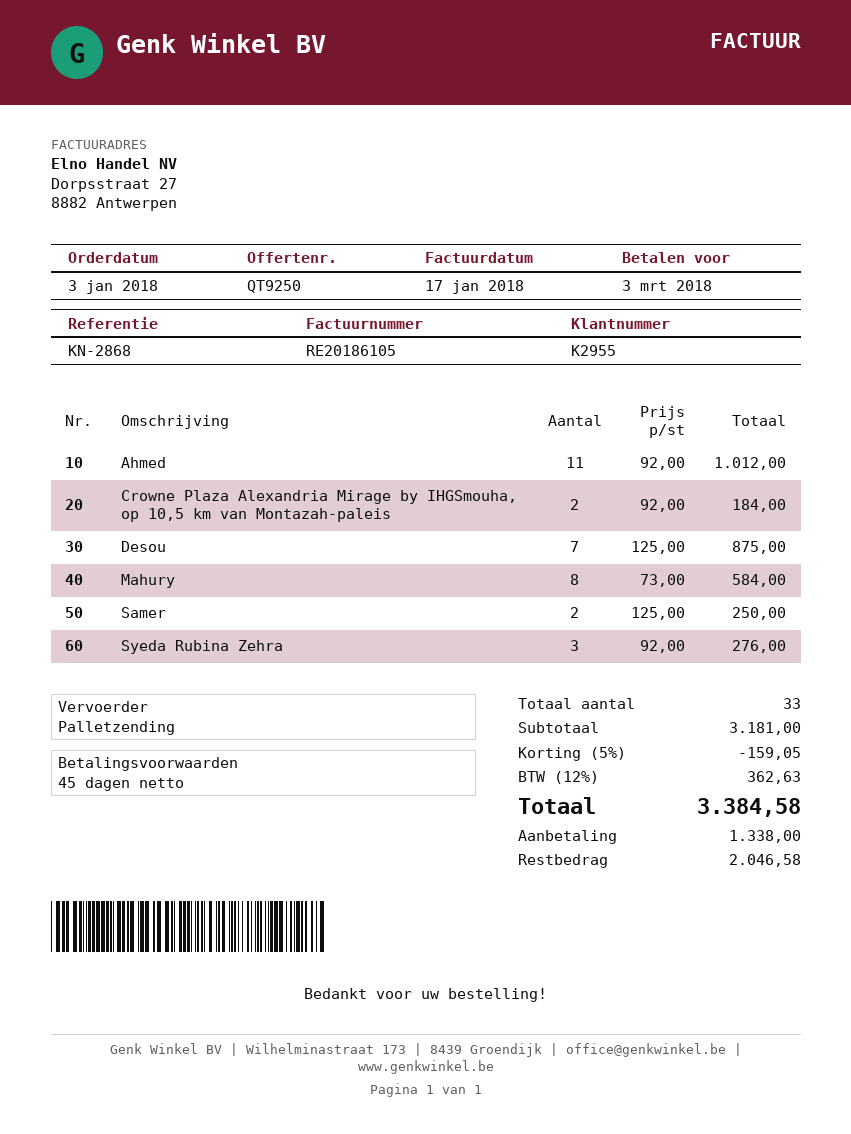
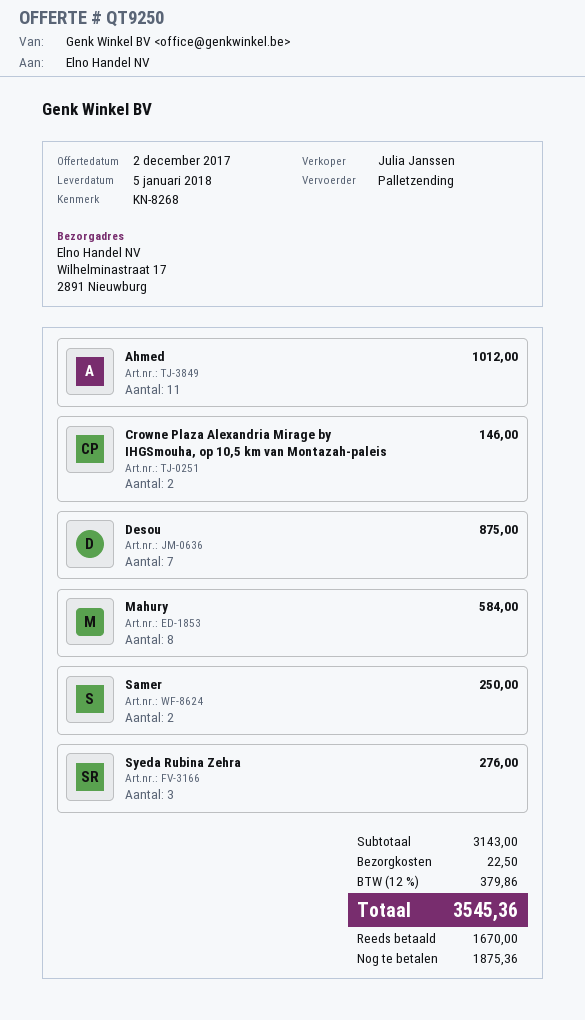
reference: KN-2868 -> KN-8268
Crowne Plaza Alexandria Mirage by IHGSmouha, op 10,5 km van Montazah-paleis: 2 for 184.00 -> 2 for 146.00
subtotal: 3181.00 -> 3143.00
discount: 5% = 159.05 -> none
shipping: none -> 22.50
tax: 12% = 362.63 -> 12% = 379.86
total: 3384.58 -> 3545.36
deposit: 1338.00 -> 1670.00
balance: 2046.58 -> 1875.36

